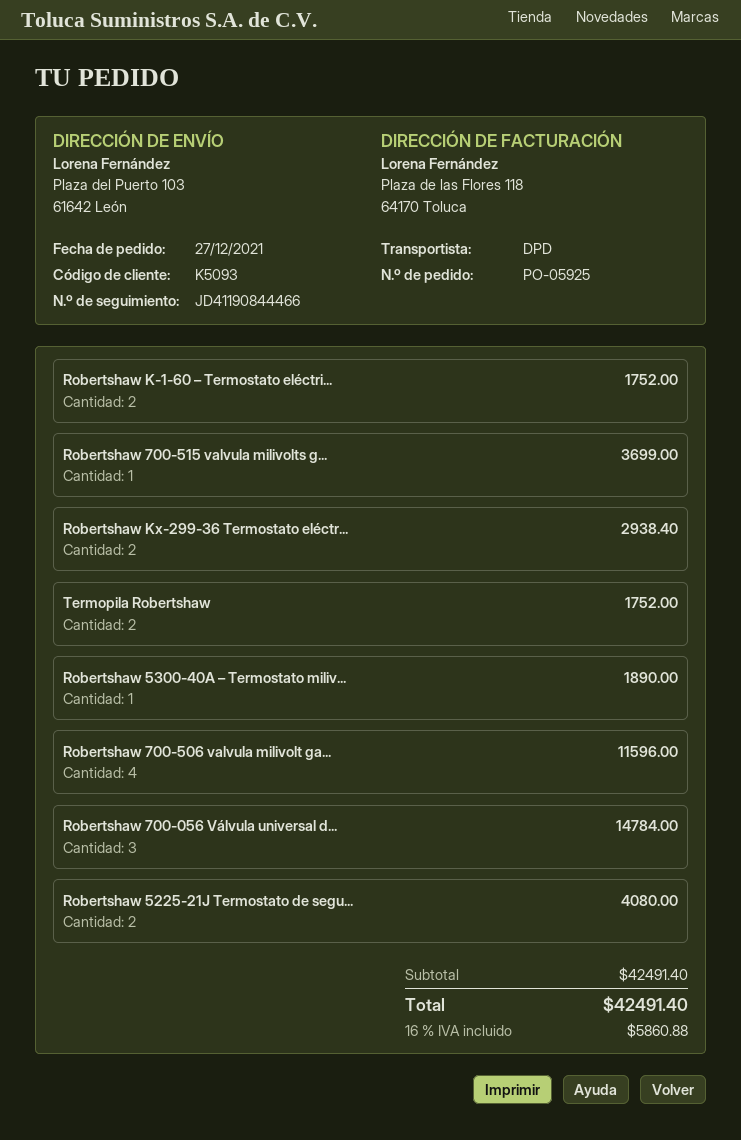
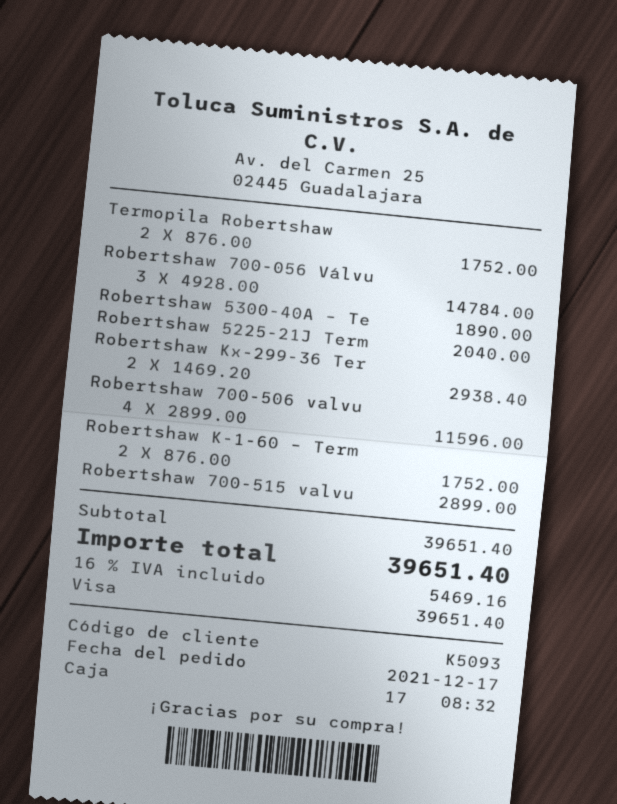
order date: 2021-12-27 -> 2021-12-17
Robertshaw 700-515 valvula milivolts g...: 1 for 3699.00 -> 1 for 2899.00
Robertshaw 5225-21J Termostato de segu...: 2 for 4080.00 -> 1 for 2040.00
subtotal: 42491.40 -> 39651.40
tax: 16% = 5860.88 -> 16% = 5469.16
total: 42491.40 -> 39651.40

